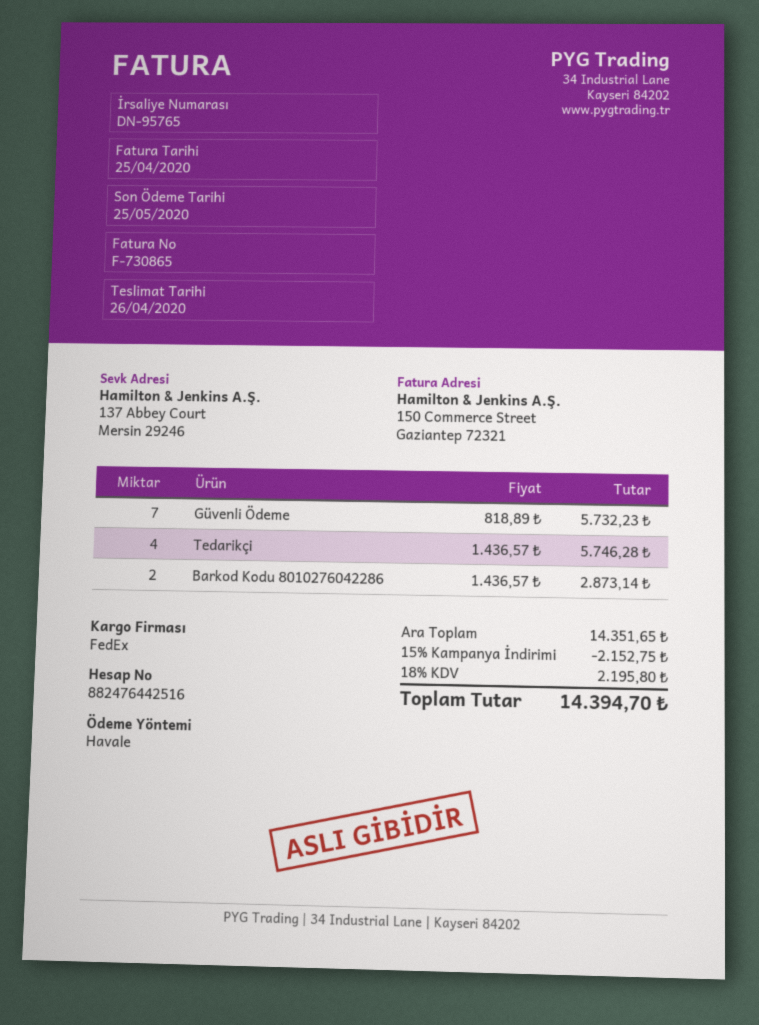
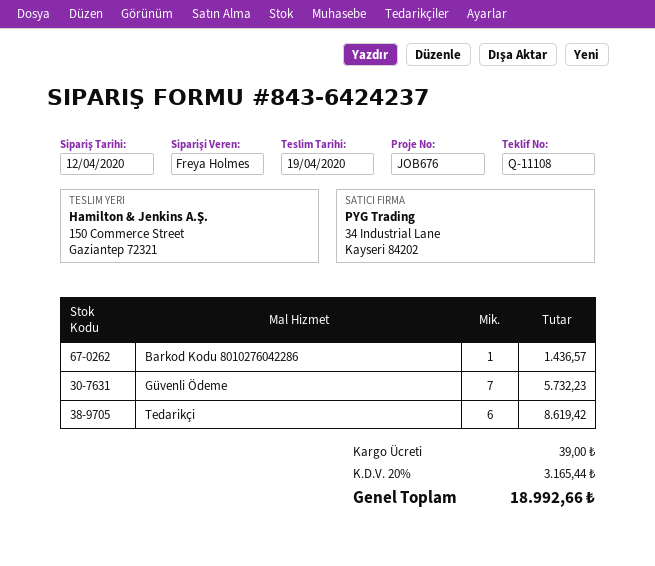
delivery date: 2020-04-26 -> 2020-04-19
ship to: 137 Abbey Court, Mersin 29246 -> 150 Commerce Street, Gaziantep 72321
Tedarikçi: 4 for 5746.28 -> 6 for 8619.42
Barkod Kodu 8010276042286: 2 for 2873.14 -> 1 for 1436.57
discount: 15% = 2152.75 -> none
shipping: none -> 39.00
tax: 18% = 2195.80 -> 20% = 3165.44
total: 14394.70 -> 18992.66

